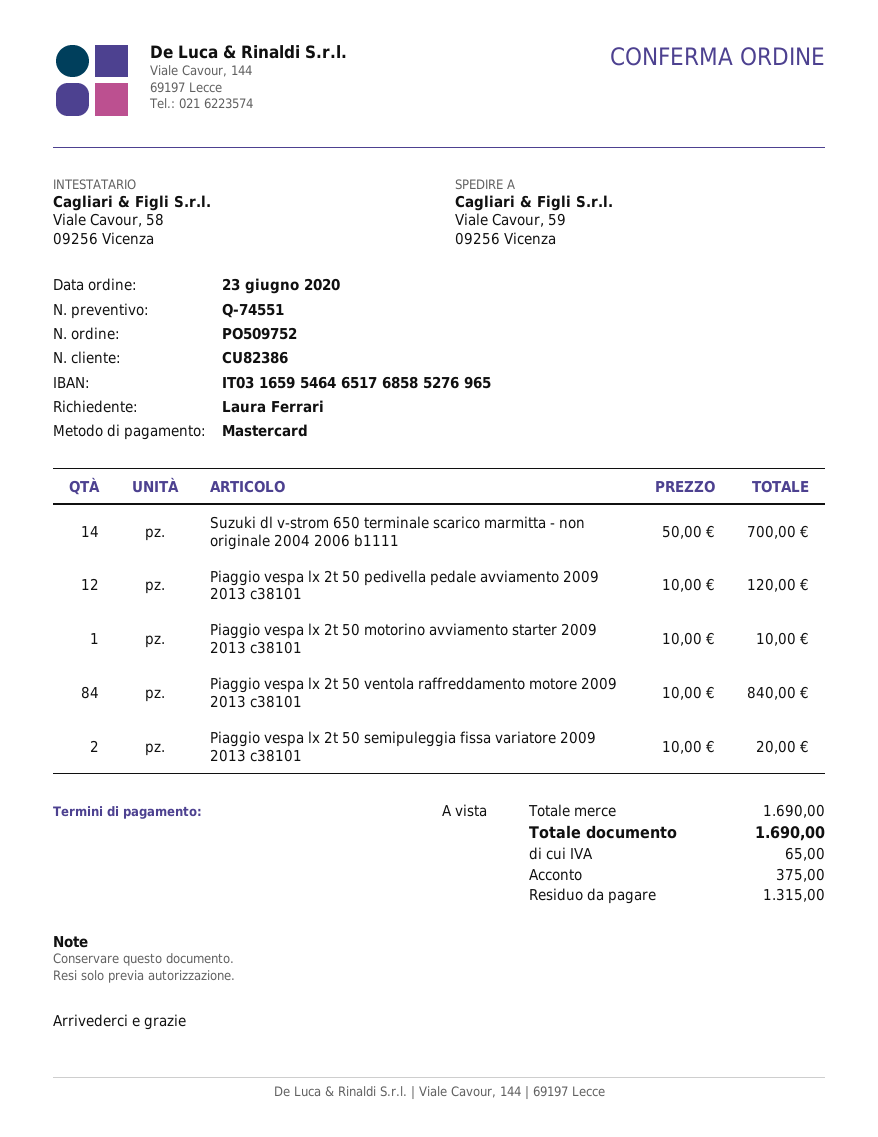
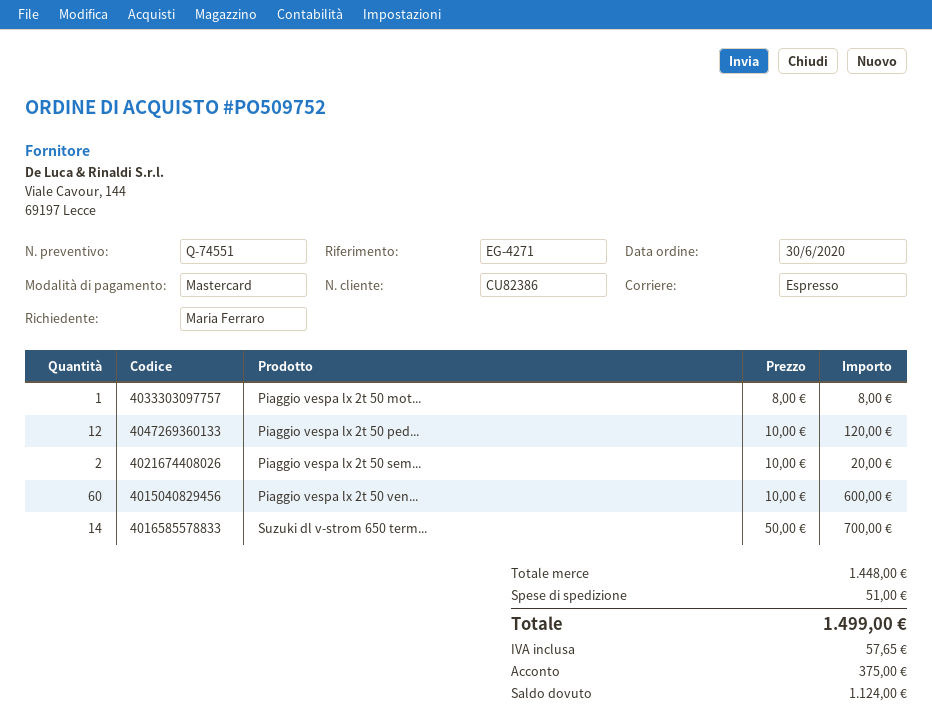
order date: 2020-06-23 -> 2020-06-30
ordered by: Laura Ferrari -> Maria Ferraro
Piaggio vespa lx 2t 50 motorino avviamento starter 2009 2013 c38101: 1 x 10.00 = 10.00 -> 1 x 8.00 = 8.00
Piaggio vespa lx 2t 50 ventola raffreddamento motore 2009 2013 c38101: 84 x 10.00 = 840.00 -> 60 x 10.00 = 600.00
subtotal: 1690.00 -> 1448.00
shipping: none -> 51.00
tax: 65.00 -> 57.65
total: 1690.00 -> 1499.00
balance: 1315.00 -> 1124.00

